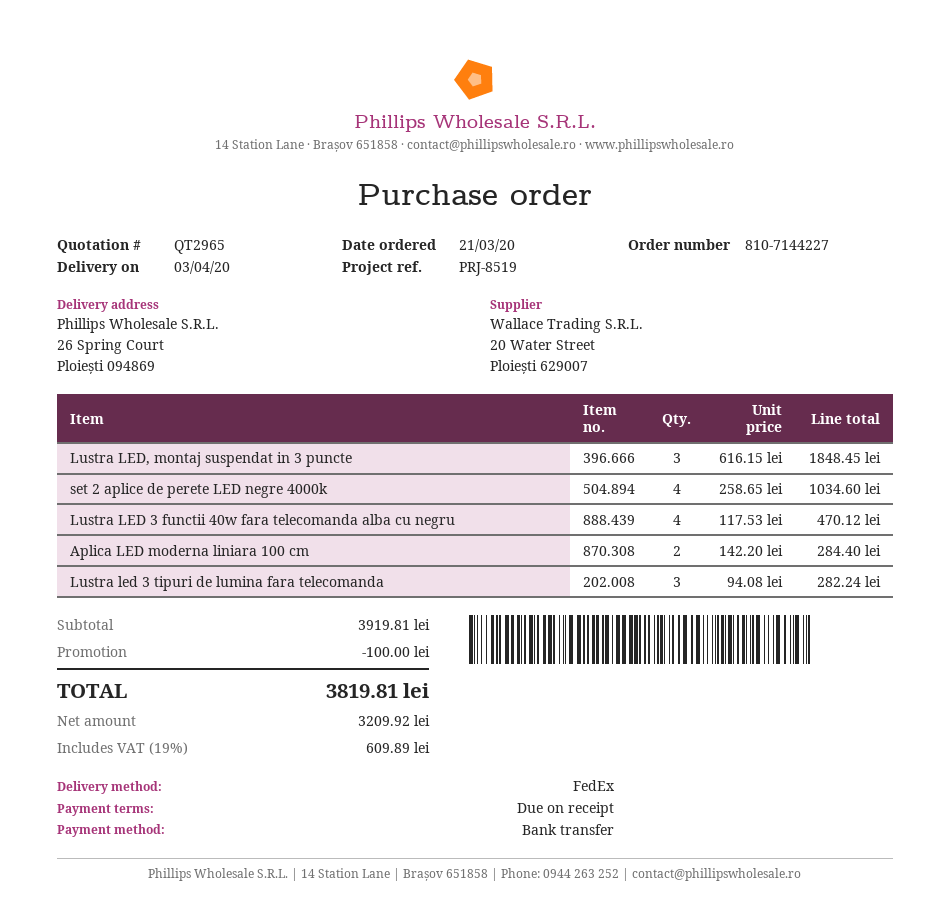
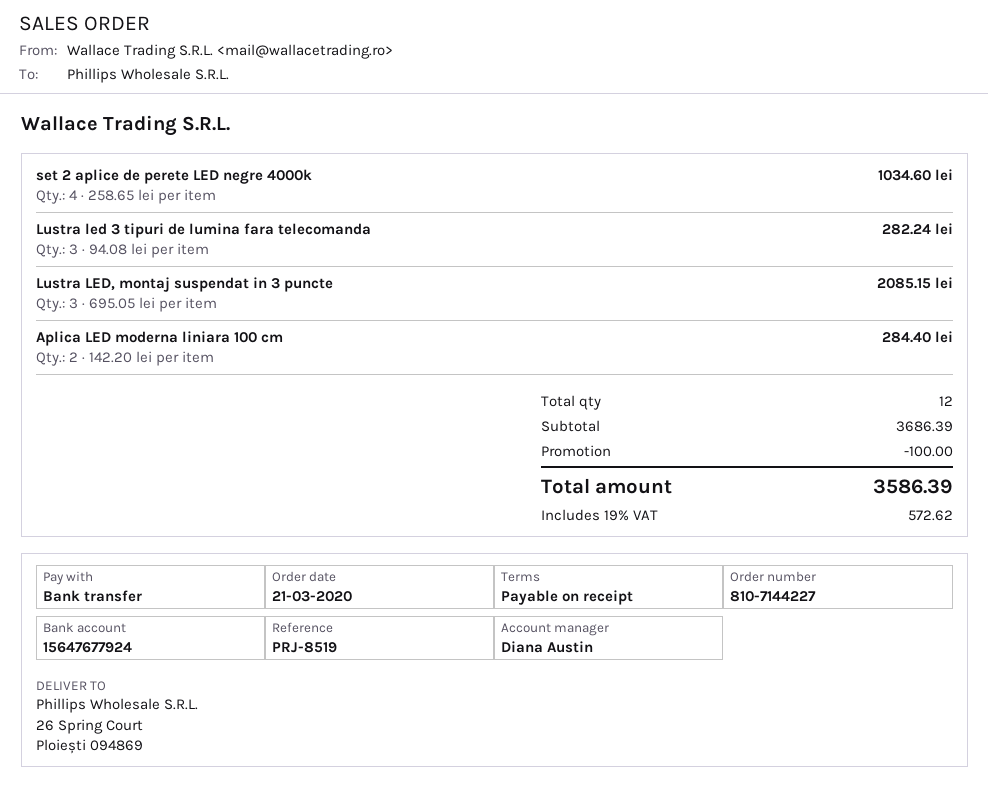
Lustra LED, montaj suspendat in 3 puncte: 3 x 616.15 = 1848.45 -> 3 x 695.05 = 2085.15
Lustra LED 3 functii 40w fara telecomanda alba cu negru: 4 x 117.53 = 470.12 -> none
subtotal: 3919.81 -> 3686.39
tax: 19% = 609.89 -> 19% = 572.62
total: 3819.81 -> 3586.39

